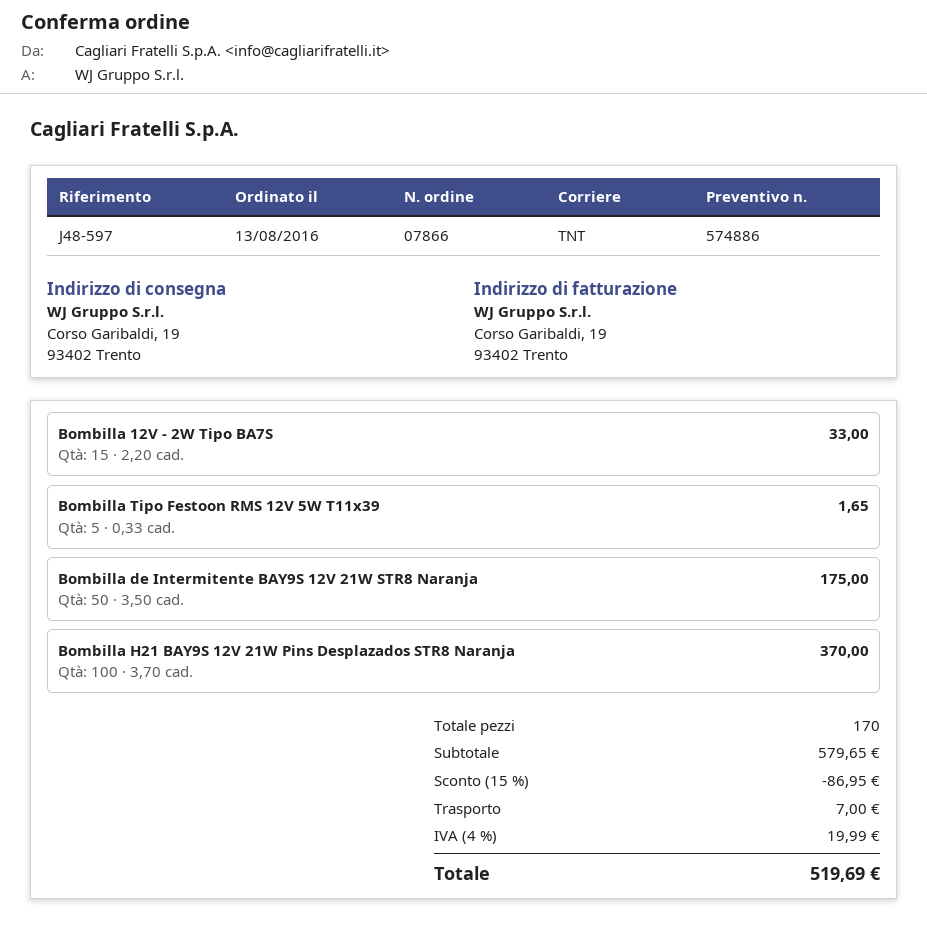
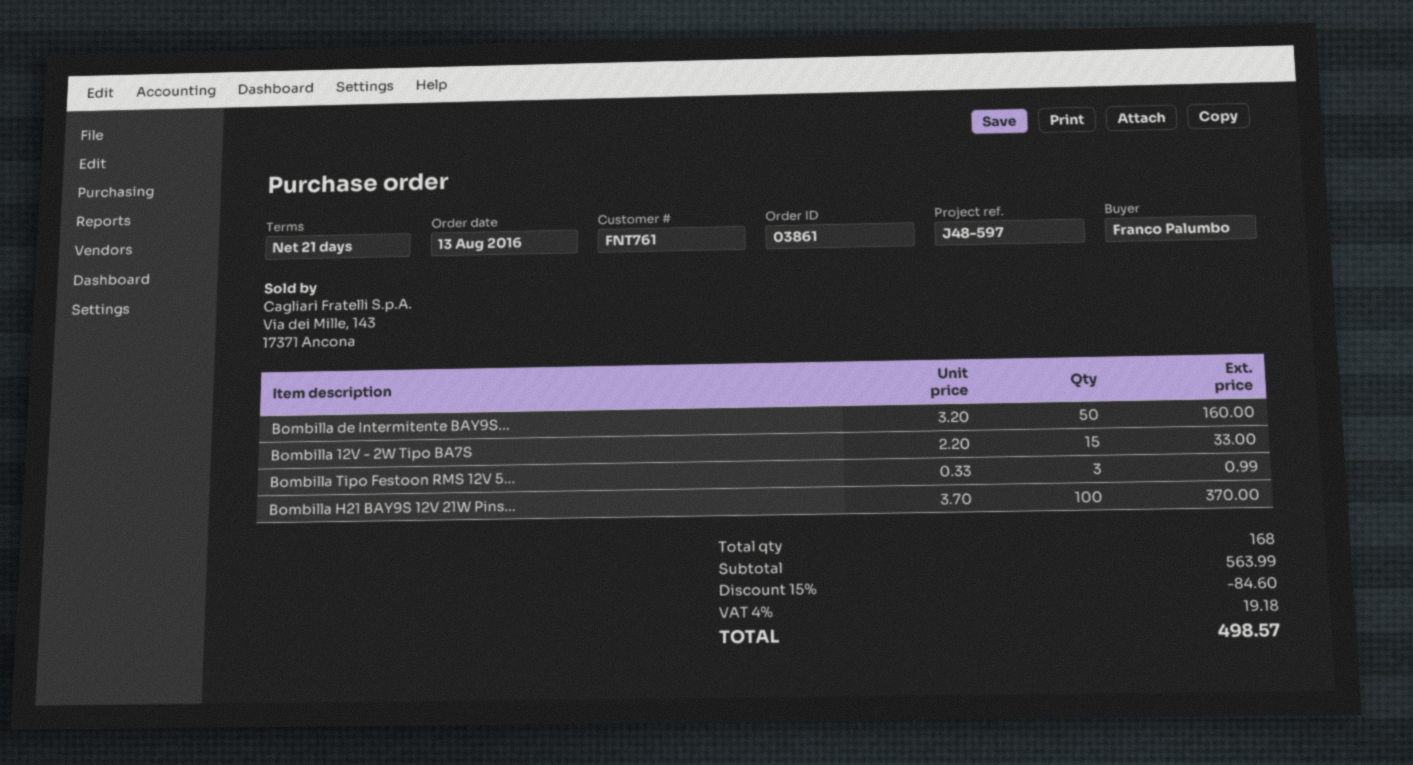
order number: 07866 -> 03861
Bombilla Tipo Festoon RMS 12V 5W T11x39: 5 x 0.33 = 1.65 -> 3 x 0.33 = 0.99
Bombilla de Intermitente BAY9S 12V 21W STR8 Naranja: 50 x 3.50 = 175.00 -> 50 x 3.20 = 160.00
total quantity: 170 -> 168
subtotal: 579.65 -> 563.99
discount: 15% = 86.95 -> 15% = 84.60
shipping: 7.00 -> none
tax: 4% = 19.99 -> 4% = 19.18
total: 519.69 -> 498.57

